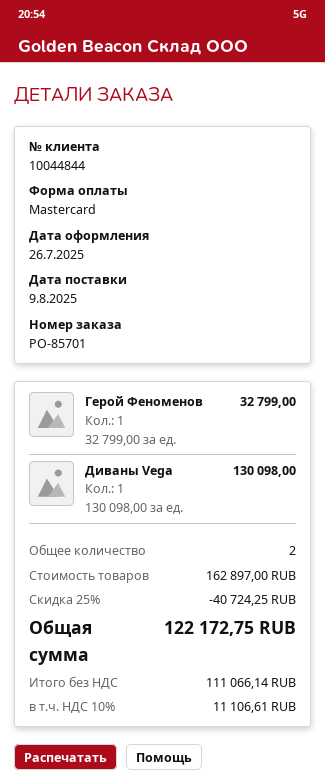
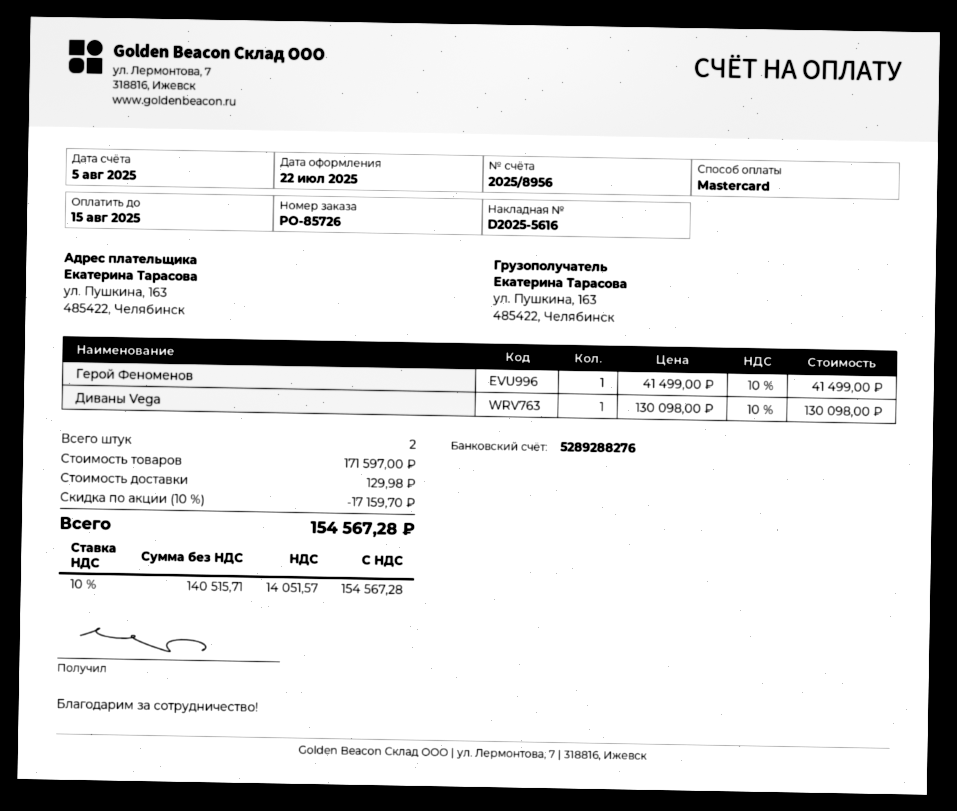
order number: PO-85701 -> PO-85726
order date: 2025-07-26 -> 2025-07-22
Герой Феноменов: 1 x 32799.00 = 32799.00 -> 1 x 41499.00 = 41499.00
subtotal: 162897.00 -> 171597.00
discount: 25% = 40724.25 -> 10% = 17159.70
shipping: none -> 129.98
net: 111066.14 -> 140515.71
tax: 10% = 11106.61 -> 10% = 14051.57
total: 122172.75 -> 154567.28

